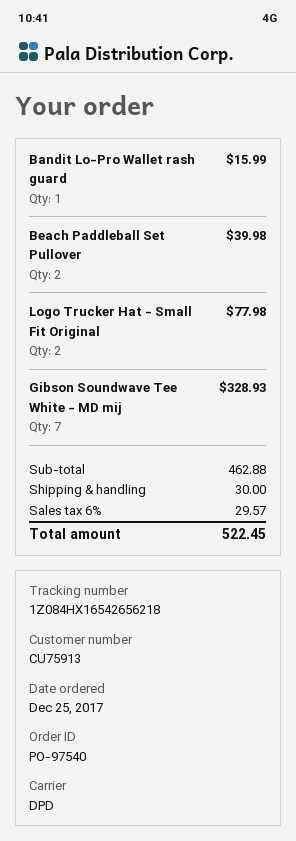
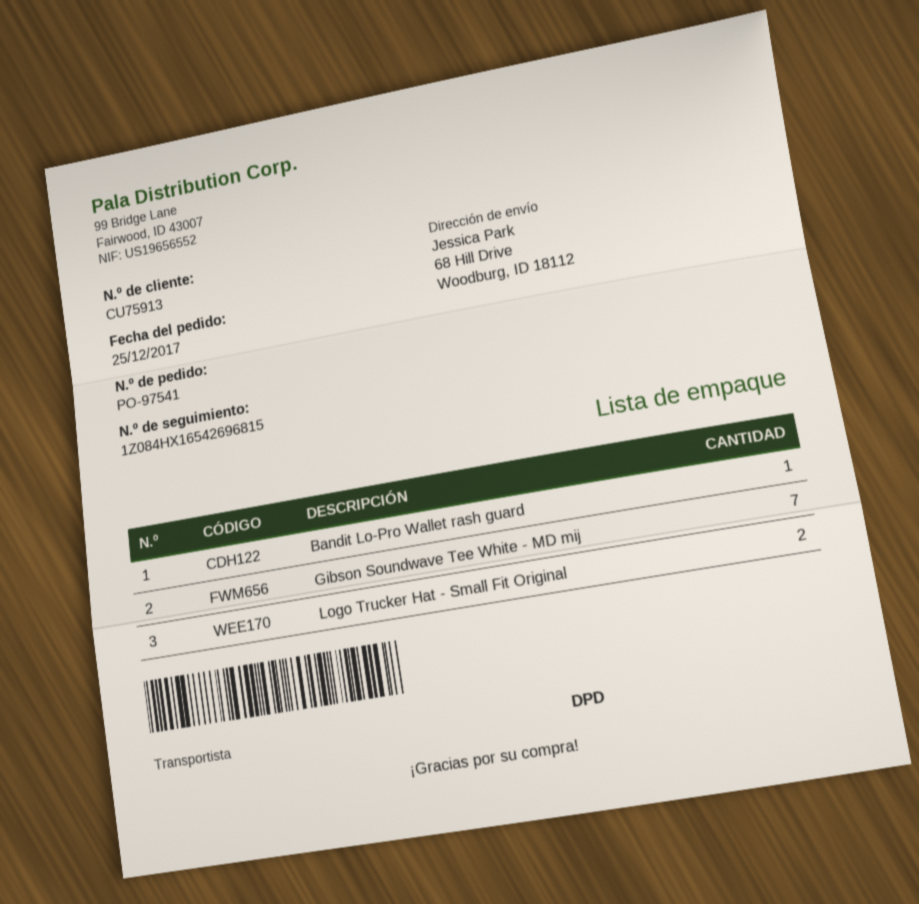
order number: PO-97540 -> PO-97541
tracking number: 1Z084HX16542656218 -> 1Z084HX16542696815
Beach Paddleball Set Pullover: 2 -> none

